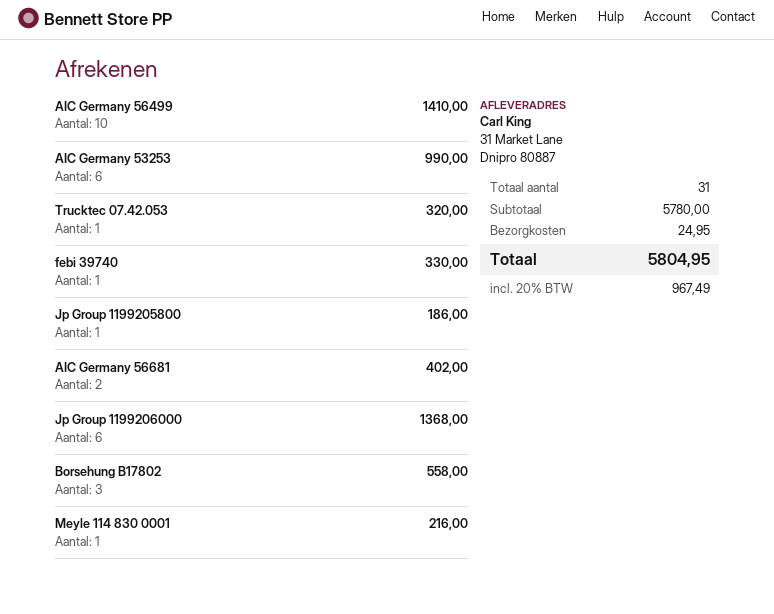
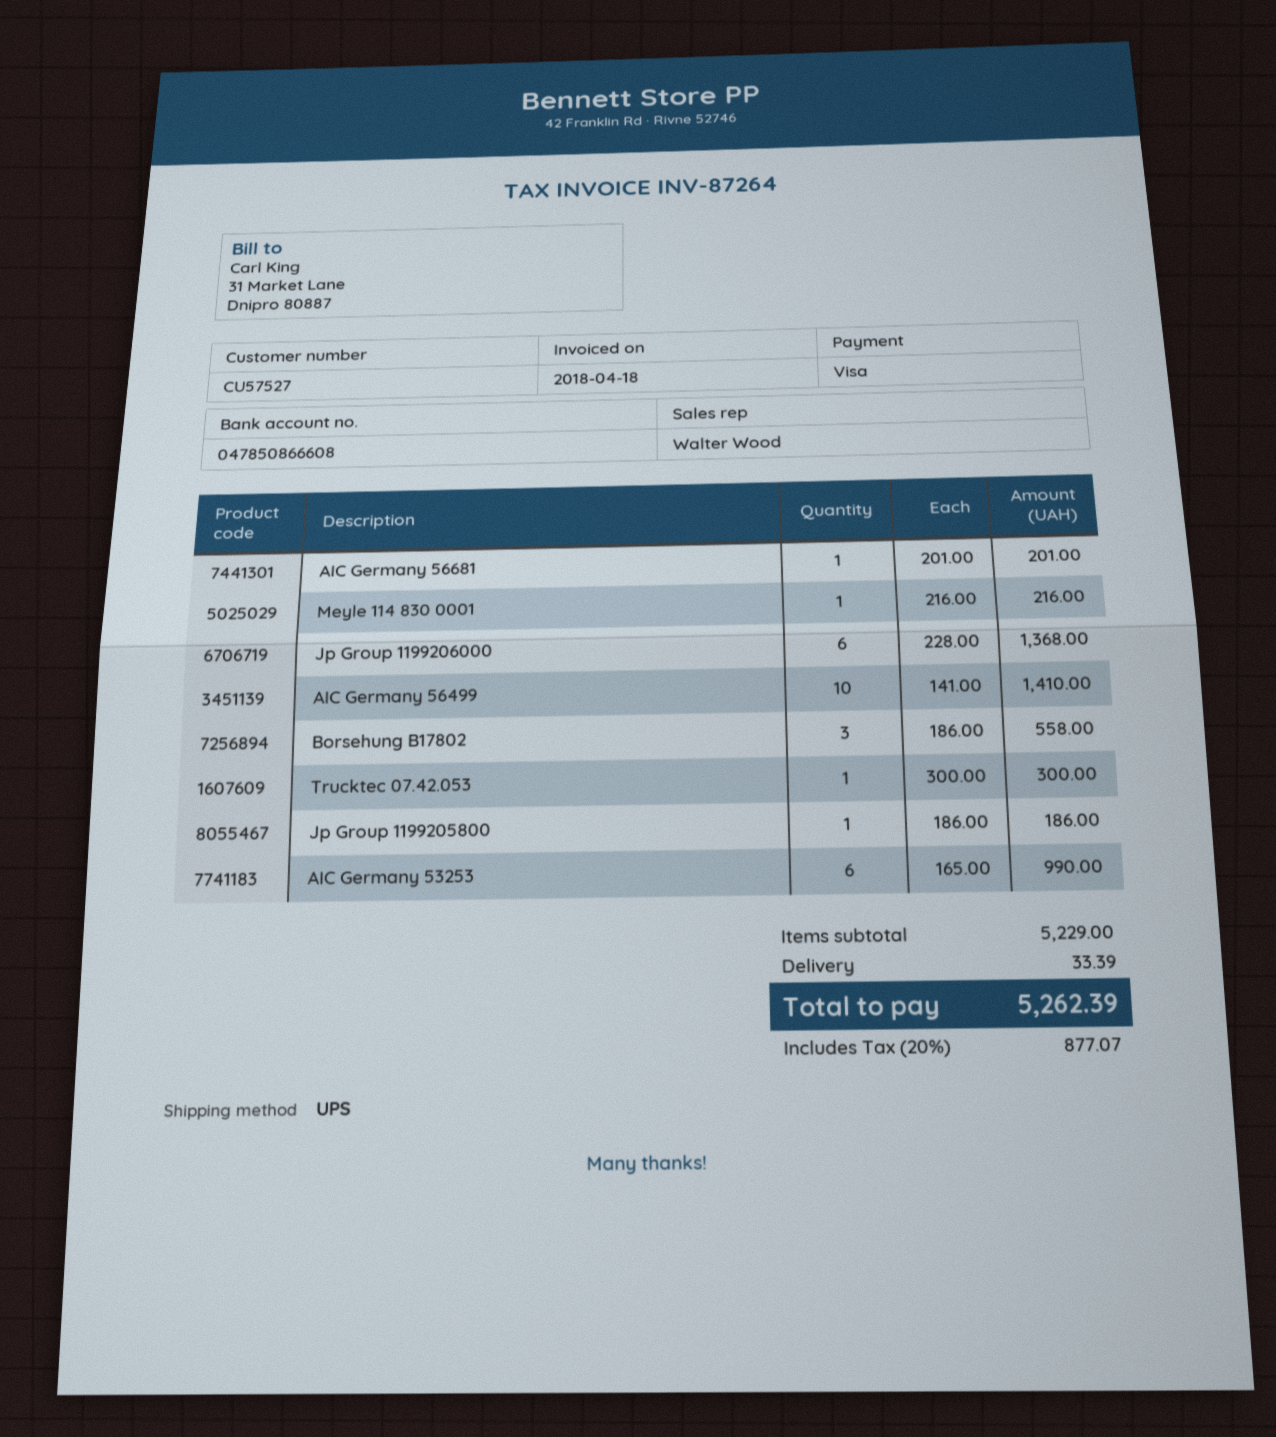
Trucktec 07.42.053: 1 for 320.00 -> 1 for 300.00
febi 39740: 1 for 330.00 -> none
AIC Germany 56681: 2 for 402.00 -> 1 for 201.00
subtotal: 5780.00 -> 5229.00
shipping: 24.95 -> 33.39
tax: 20% = 967.49 -> 20% = 877.07
total: 5804.95 -> 5262.39

